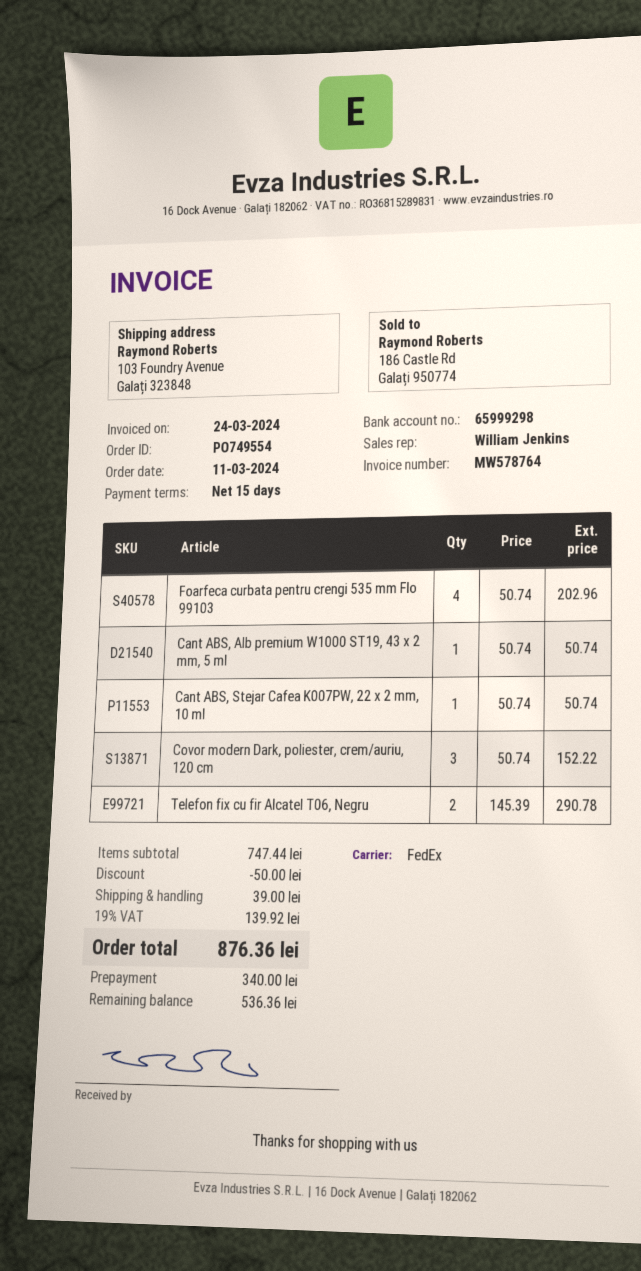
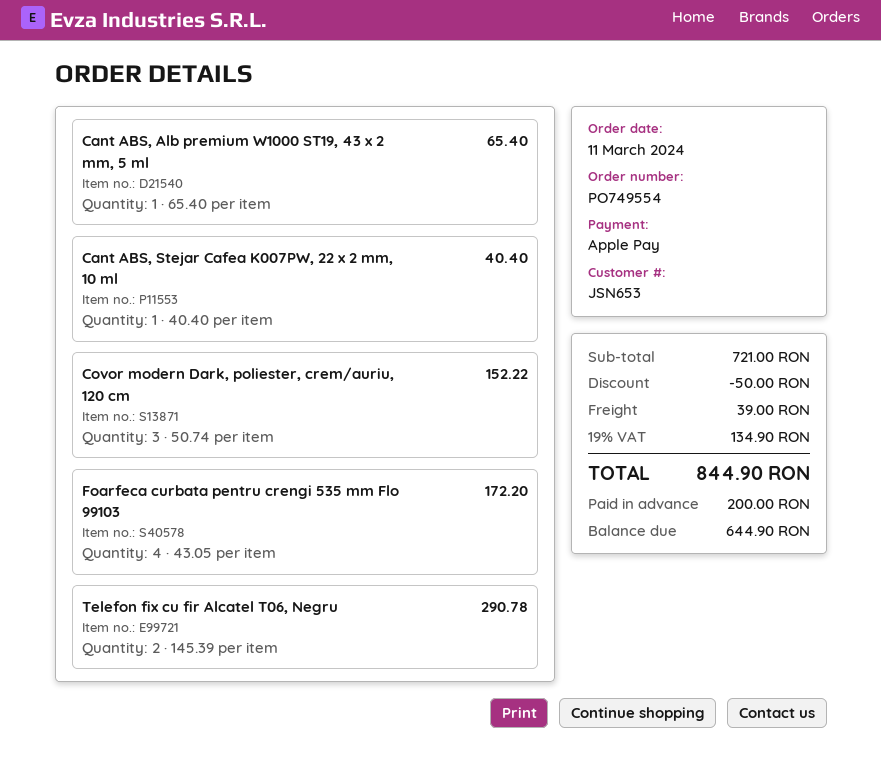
Foarfeca curbata pentru crengi 535 mm Flo 99103: 4 x 50.74 = 202.96 -> 4 x 43.05 = 172.20
Cant ABS, Alb premium W1000 ST19, 43 x 2 mm, 5 ml: 1 x 50.74 = 50.74 -> 1 x 65.40 = 65.40
Cant ABS, Stejar Cafea K007PW, 22 x 2 mm, 10 ml: 1 x 50.74 = 50.74 -> 1 x 40.40 = 40.40
subtotal: 747.44 -> 721.00
tax: 19% = 139.92 -> 19% = 134.90
total: 876.36 -> 844.90
deposit: 340.00 -> 200.00
balance: 536.36 -> 644.90

